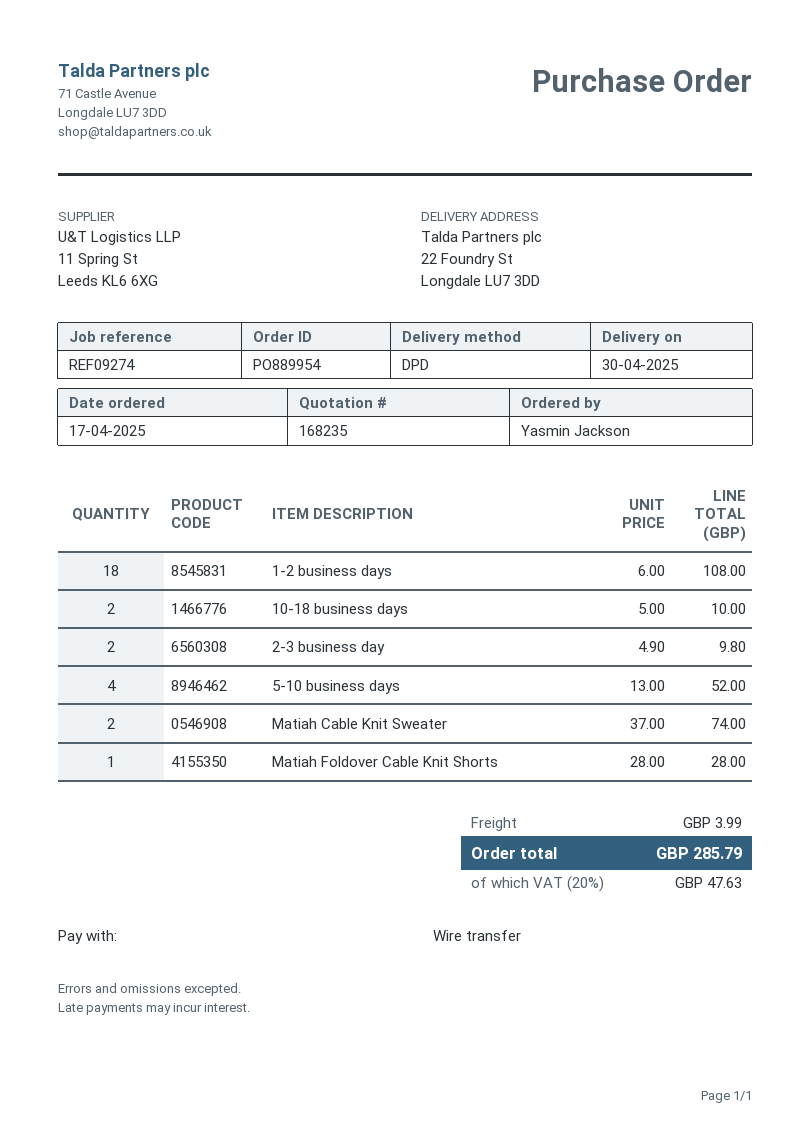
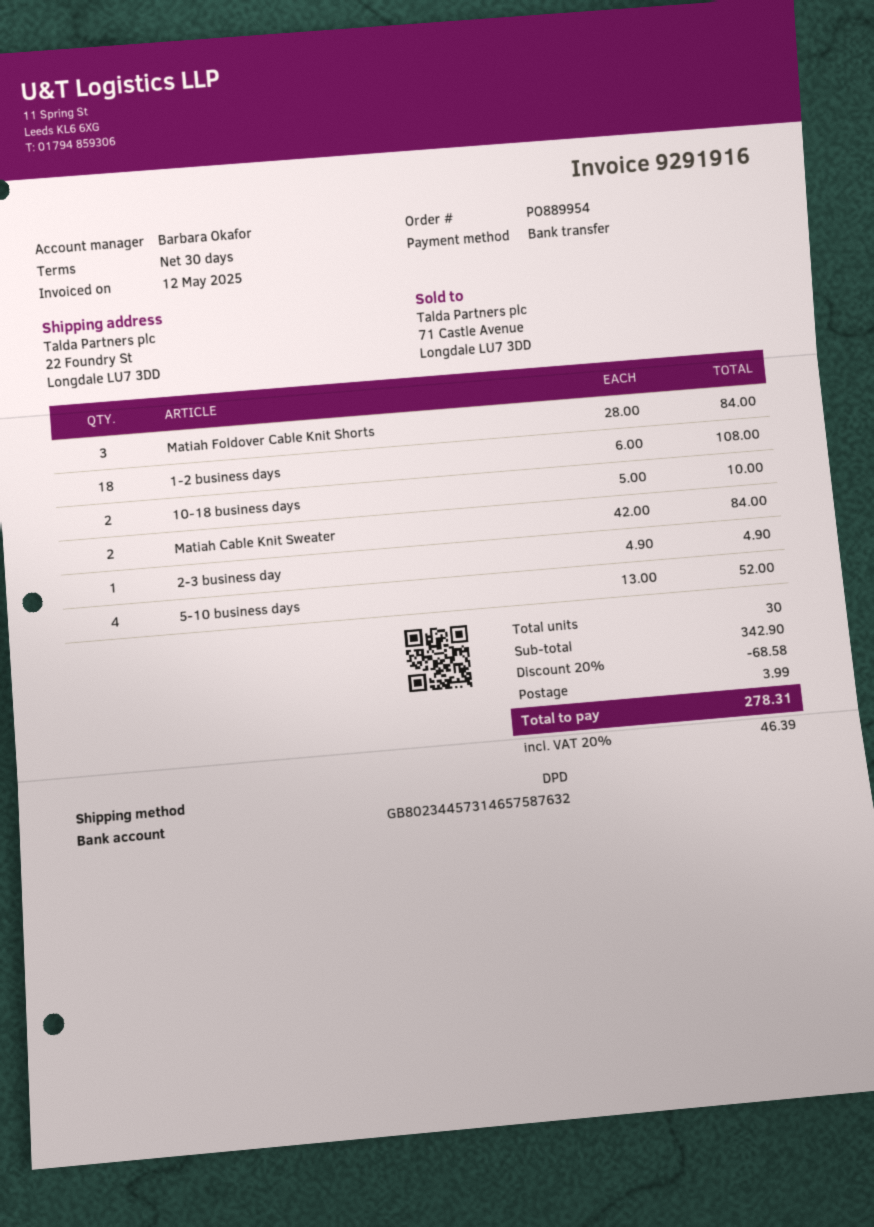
2-3 business day: 2 x 4.90 = 9.80 -> 1 x 4.90 = 4.90
Matiah Cable Knit Sweater: 2 x 37.00 = 74.00 -> 2 x 42.00 = 84.00
Matiah Foldover Cable Knit Shorts: 1 x 28.00 = 28.00 -> 3 x 28.00 = 84.00
discount: none -> 20% = 68.58
tax: 20% = 47.63 -> 20% = 46.39
total: 285.79 -> 278.31

